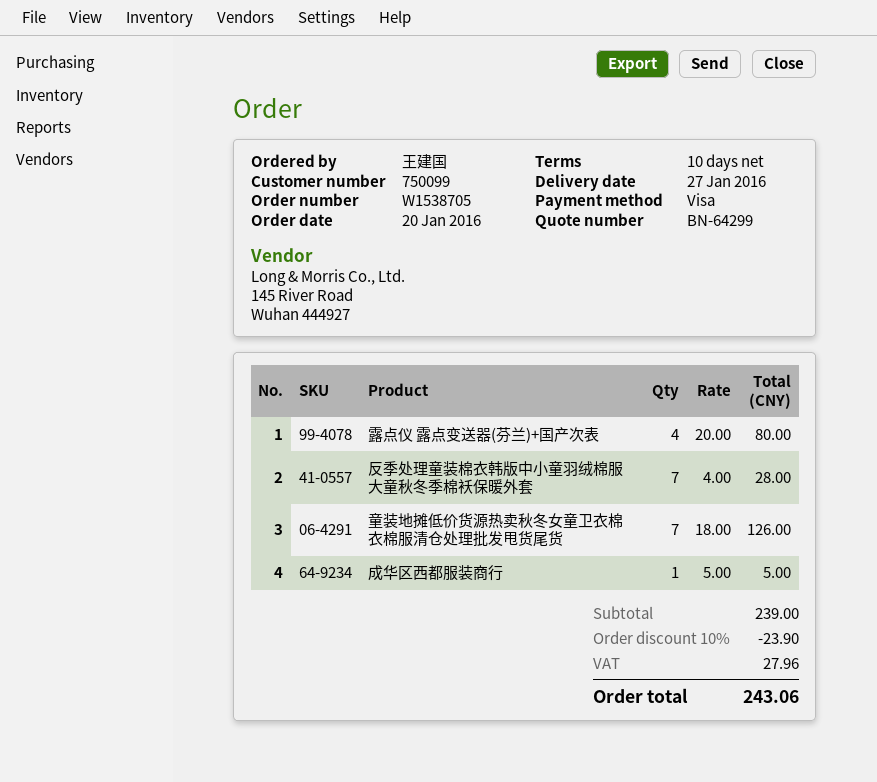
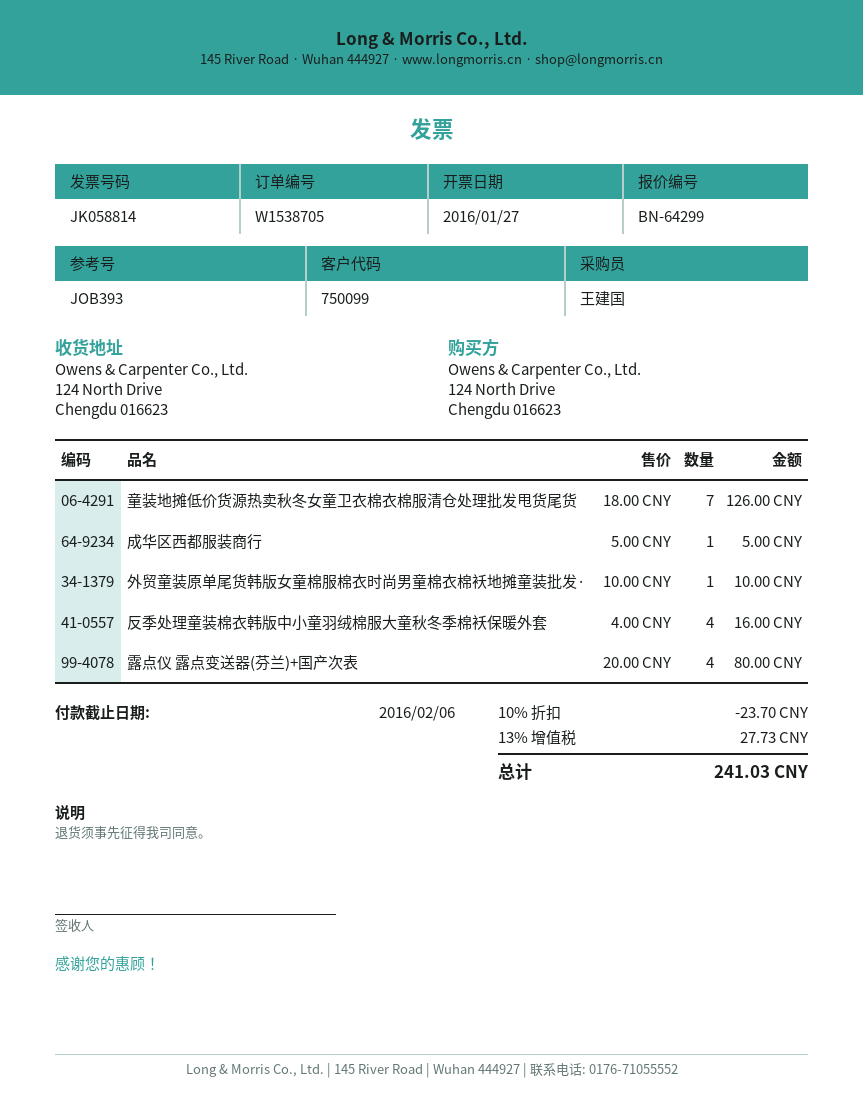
反季处理童装棉衣韩版中小童羽绒棉服大童秋冬季棉袄保暖外套: 7 x 4.00 = 28.00 -> 4 x 4.00 = 16.00
外贸童装原单尾货韩版女童棉服棉衣时尚男童棉衣棉袄地摊童装批发·: none -> 1 x 10.00 = 10.00
discount: 10% = 23.90 -> 10% = 23.70
tax: 27.96 -> 27.73
total: 243.06 -> 241.03

